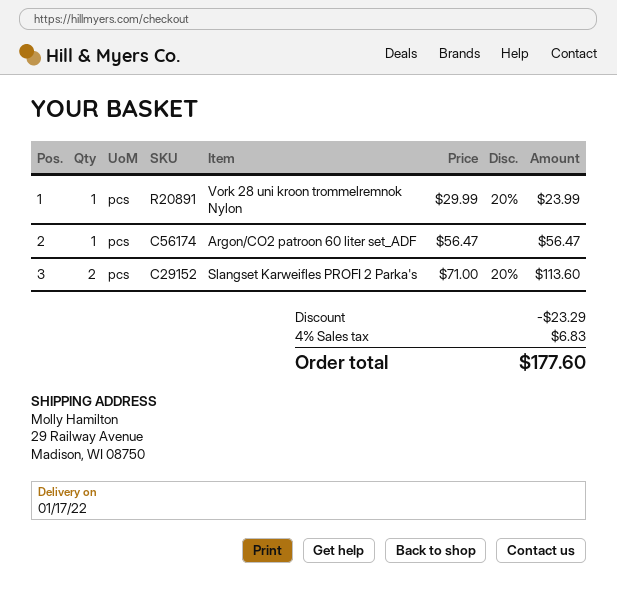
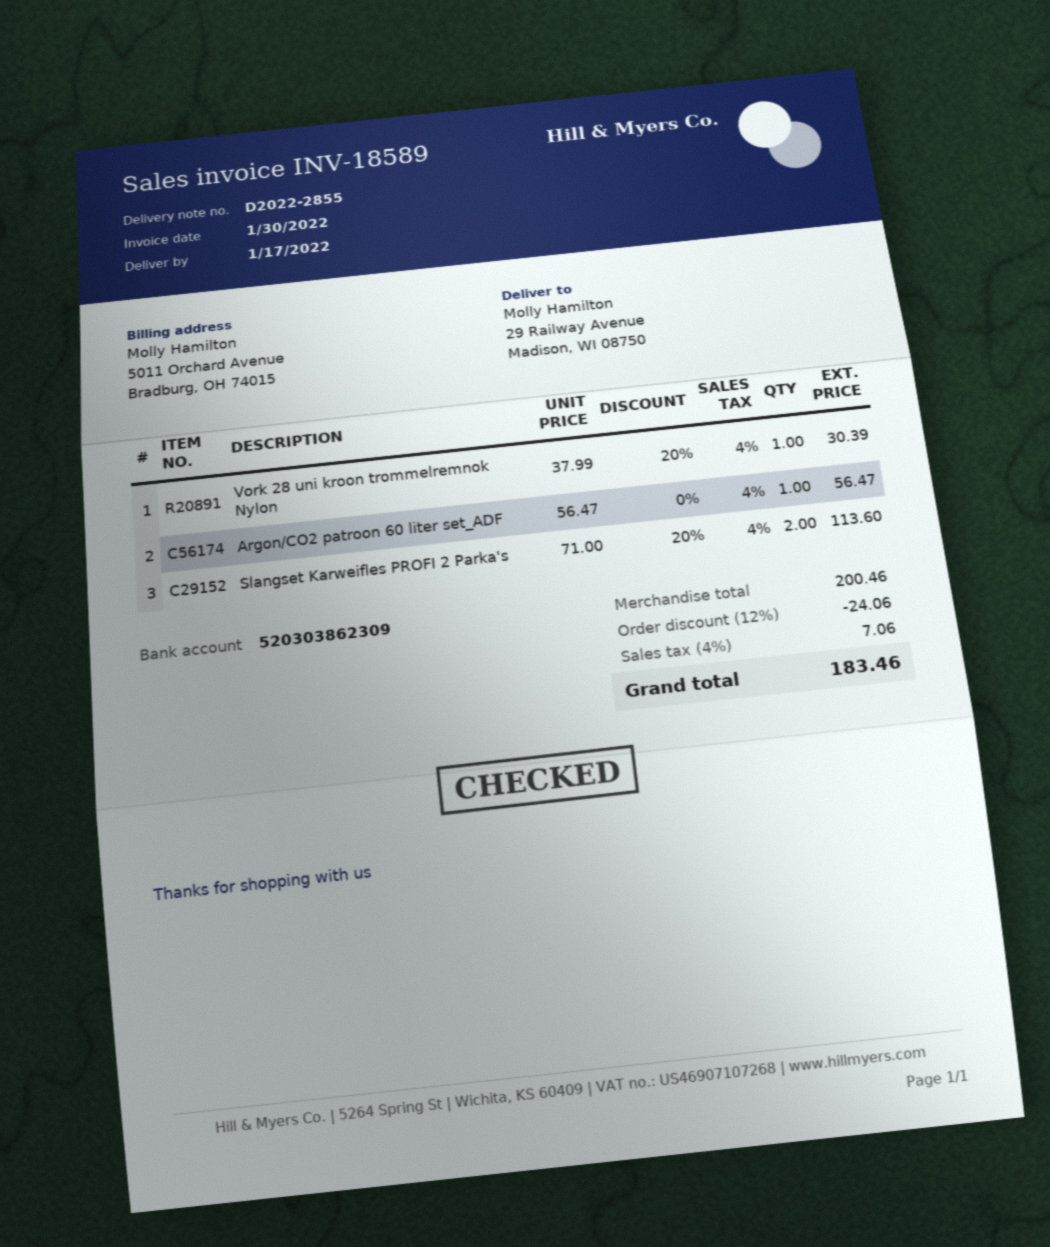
Vork 28 uni kroon trommelremnok Nylon: 1 x 29.99 - 20% = 23.99 -> 1 x 37.99 - 20% = 30.39
discount: 23.29 -> 24.06
tax: 4% = 6.83 -> 4% = 7.06
total: 177.60 -> 183.46

